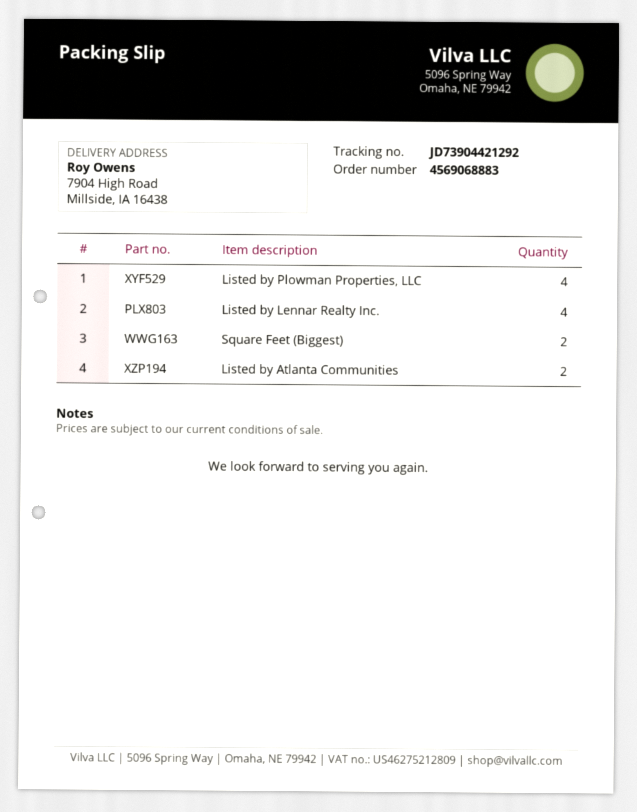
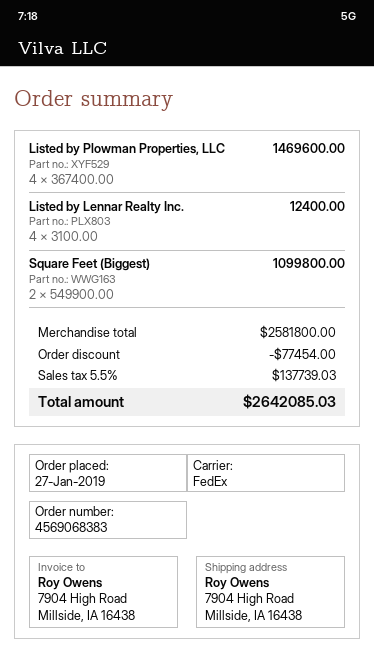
order number: 4569068883 -> 4569068383
Listed by Atlanta Communities: 2 -> none

